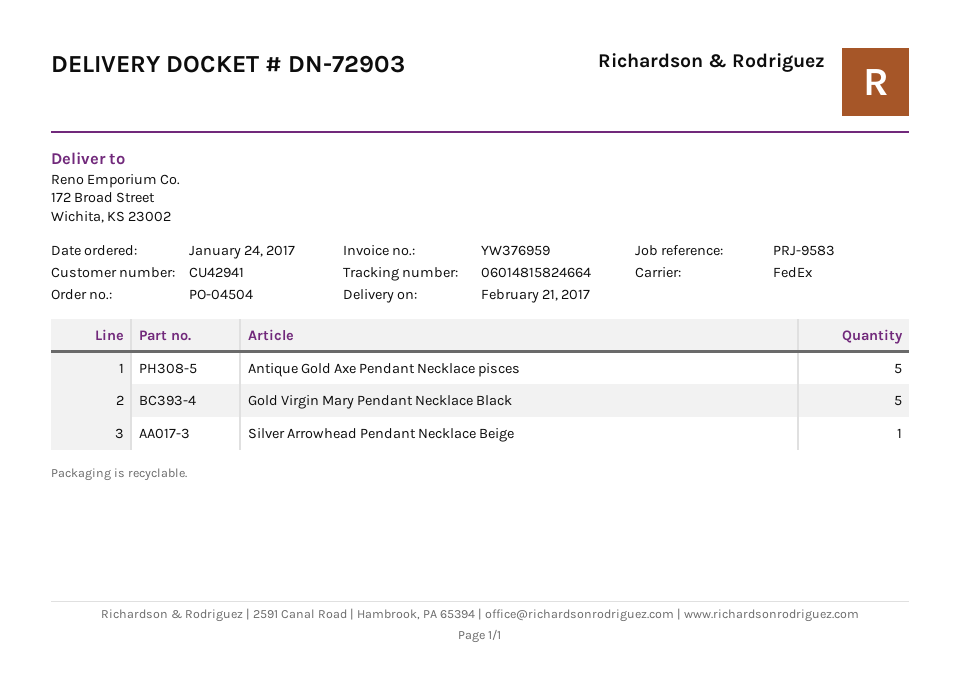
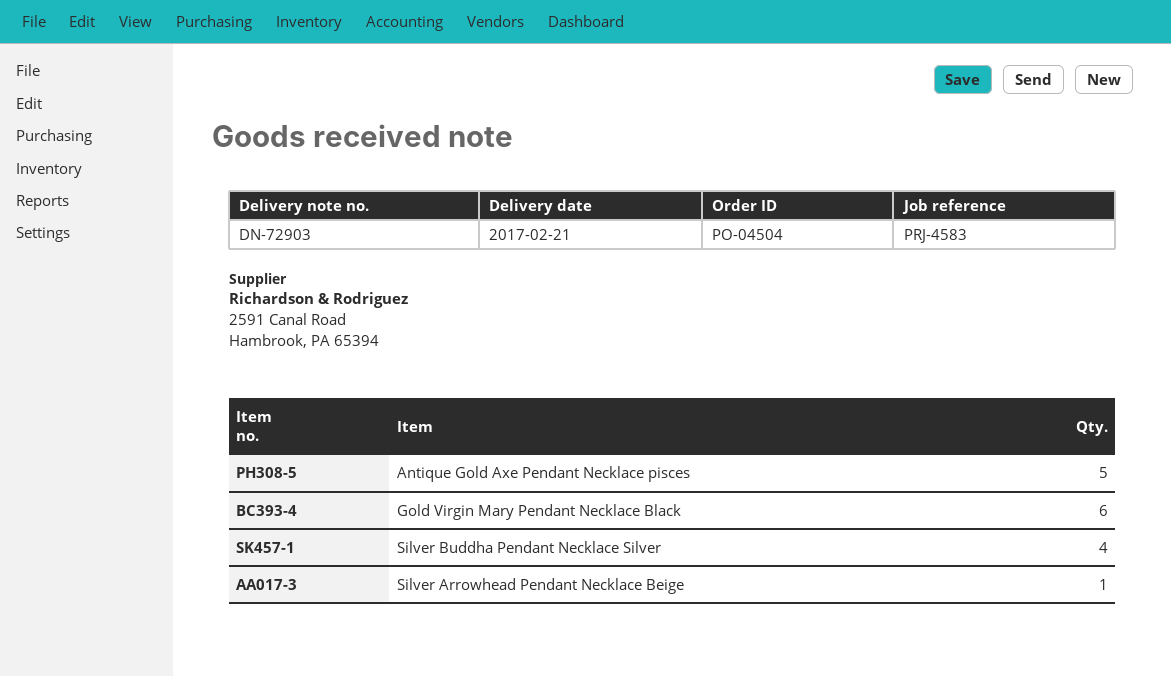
reference: PRJ-9583 -> PRJ-4583
Gold Virgin Mary Pendant Necklace Black: 5 -> 6
Silver Buddha Pendant Necklace Silver: none -> 4

